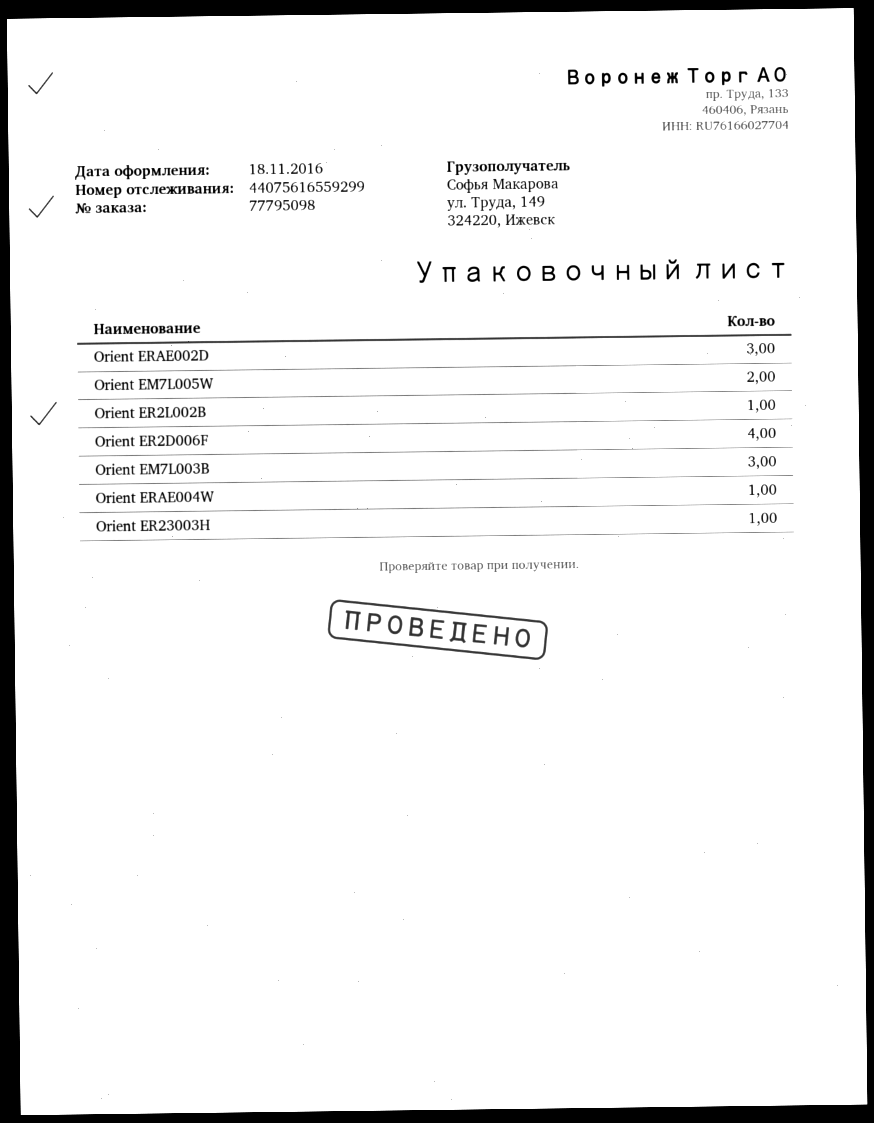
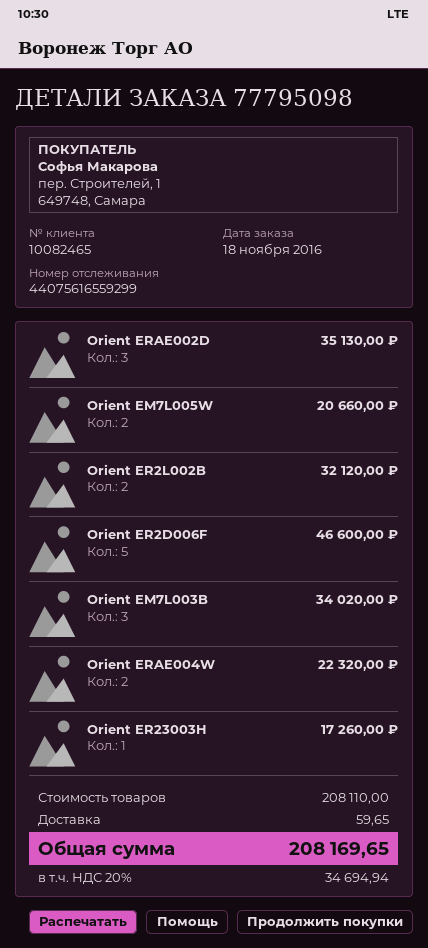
Orient ER2L002B: 1 -> 2
Orient ER2D006F: 4 -> 5
Orient ERAE004W: 1 -> 2

